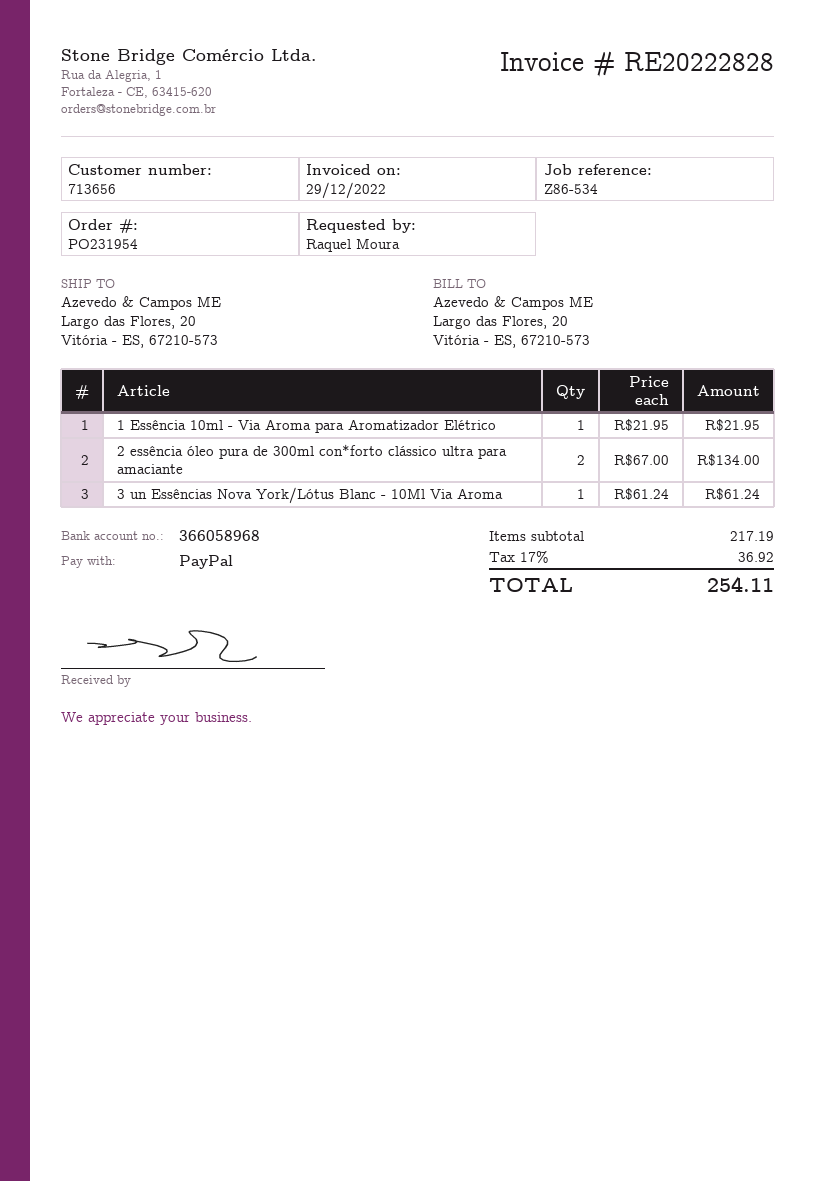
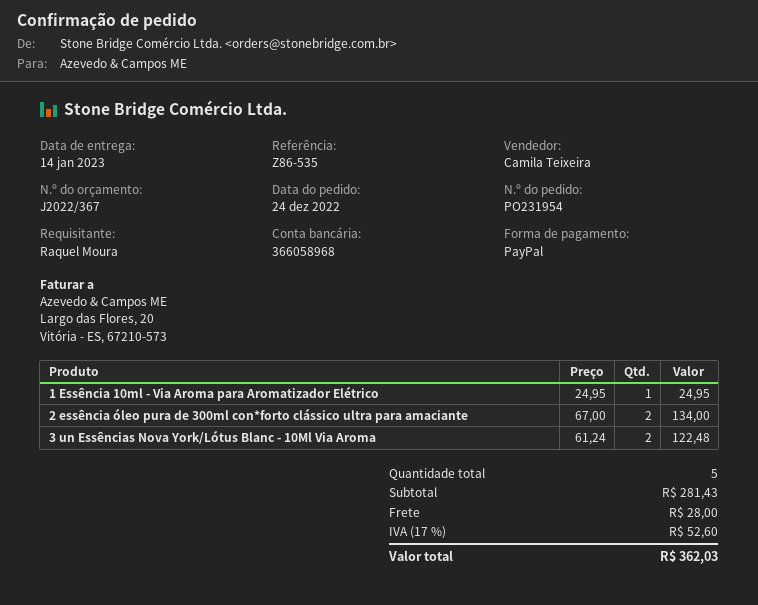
reference: Z86-534 -> Z86-535
1 Essência 10ml - Via Aroma para Aromatizador Elétrico: 1 x 21.95 = 21.95 -> 1 x 24.95 = 24.95
3 un Essências Nova York/Lótus Blanc - 10Ml Via Aroma: 1 x 61.24 = 61.24 -> 2 x 61.24 = 122.48
subtotal: 217.19 -> 281.43
shipping: none -> 28.00
tax: 17% = 36.92 -> 17% = 52.60
total: 254.11 -> 362.03

